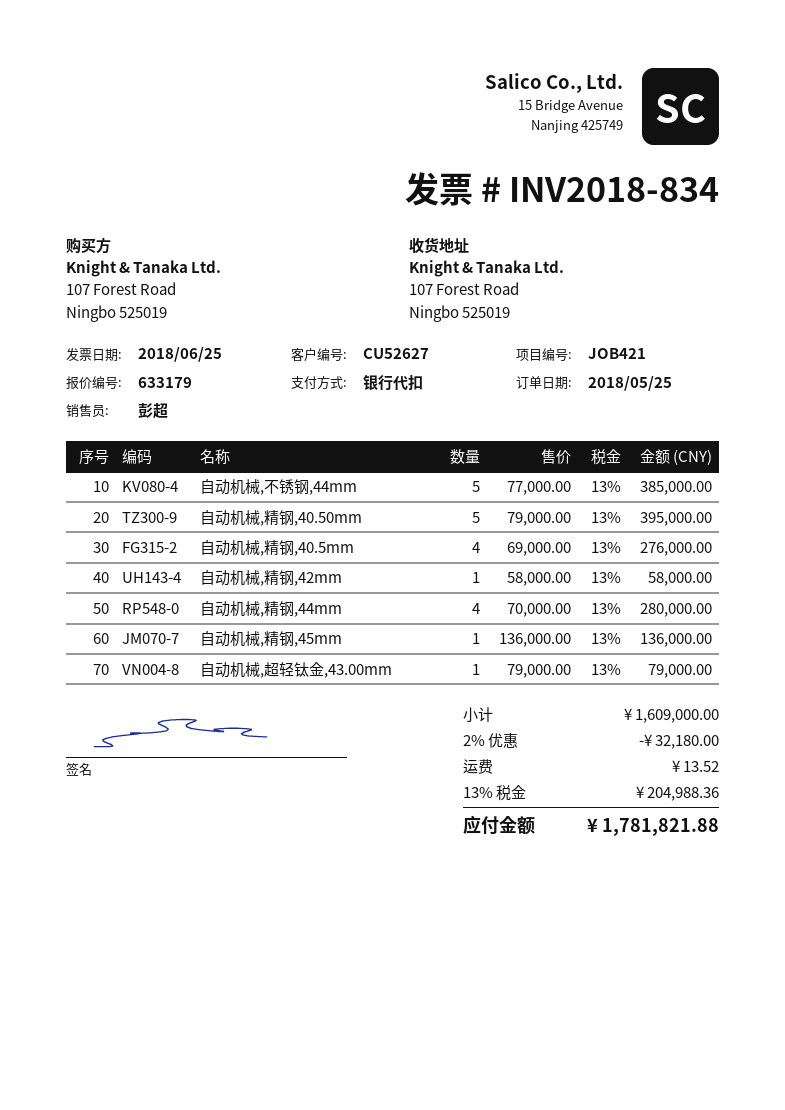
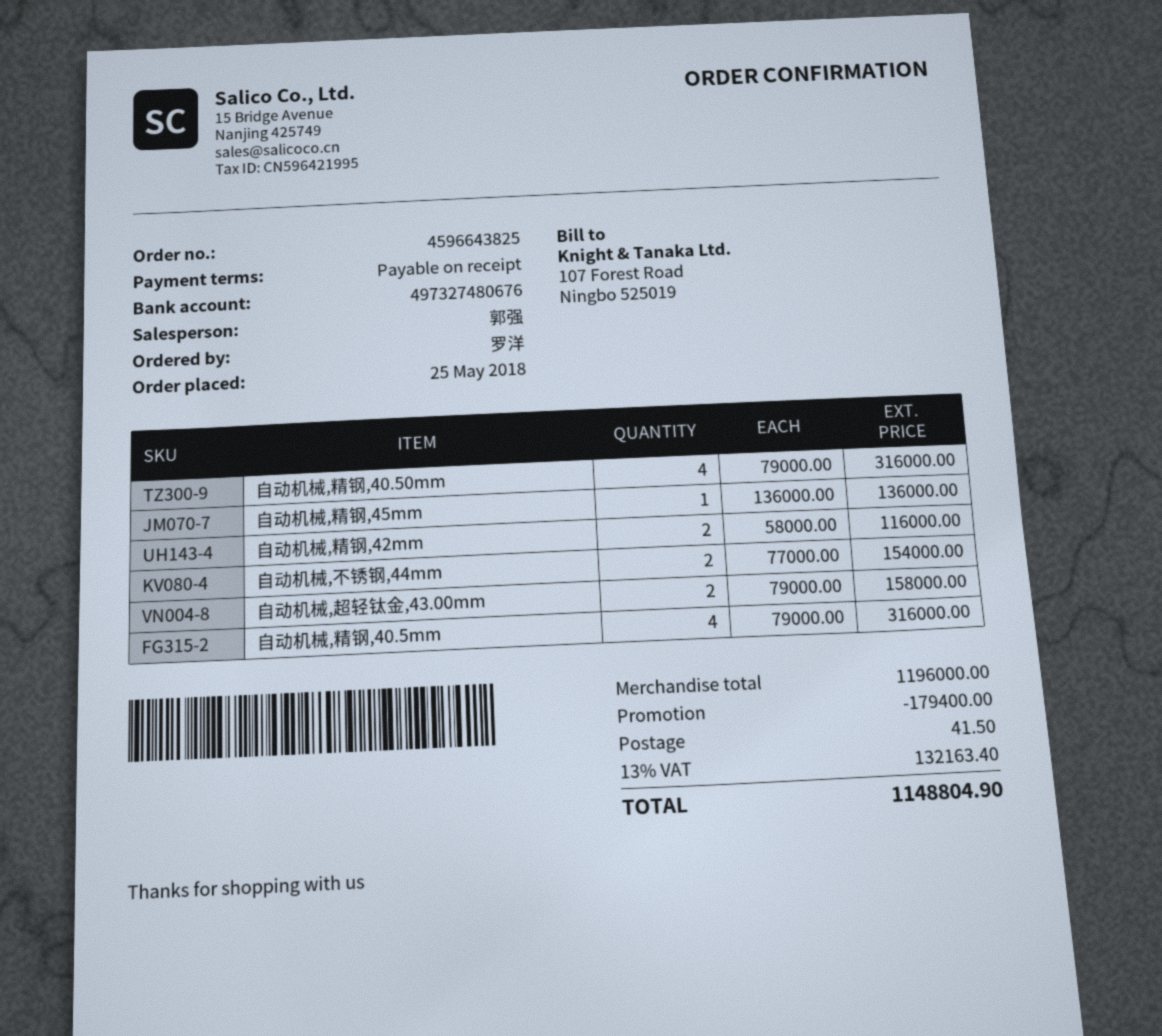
sales rep: 彭超 -> 郭强
自动机械,不锈钢,44mm: 5 x 77000.00 = 385000.00 -> 2 x 77000.00 = 154000.00
自动机械,精钢,40.50mm: 5 x 79000.00 = 395000.00 -> 4 x 79000.00 = 316000.00
自动机械,精钢,40.5mm: 4 x 69000.00 = 276000.00 -> 4 x 79000.00 = 316000.00
自动机械,精钢,42mm: 1 x 58000.00 = 58000.00 -> 2 x 58000.00 = 116000.00
自动机械,精钢,44mm: 4 x 70000.00 = 280000.00 -> none
自动机械,超轻钛金,43.00mm: 1 x 79000.00 = 79000.00 -> 2 x 79000.00 = 158000.00
subtotal: 1609000.00 -> 1196000.00
discount: 32180.00 -> 179400.00
shipping: 13.52 -> 41.50
tax: 13% = 204988.36 -> 13% = 132163.40
total: 1781821.88 -> 1148804.90

